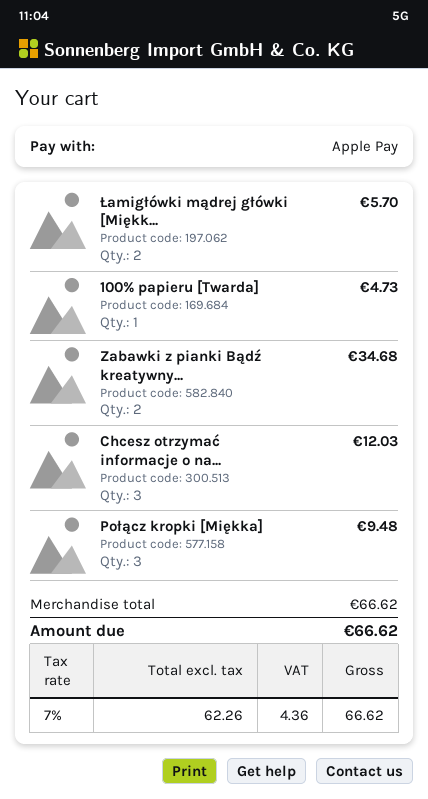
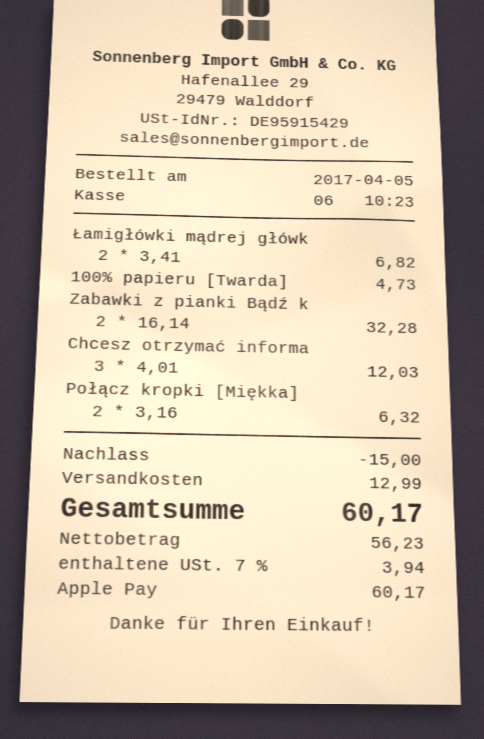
Łamigłówki mądrej główki [Miękk...: 2 for 5.70 -> 2 for 6.82
Zabawki z pianki Bądź kreatywny...: 2 for 34.68 -> 2 for 32.28
Połącz kropki [Miękka]: 3 for 9.48 -> 2 for 6.32
discount: none -> 15.00
shipping: none -> 12.99
net: 62.26 -> 56.23
tax: 7% = 4.36 -> 7% = 3.94
total: 66.62 -> 60.17

